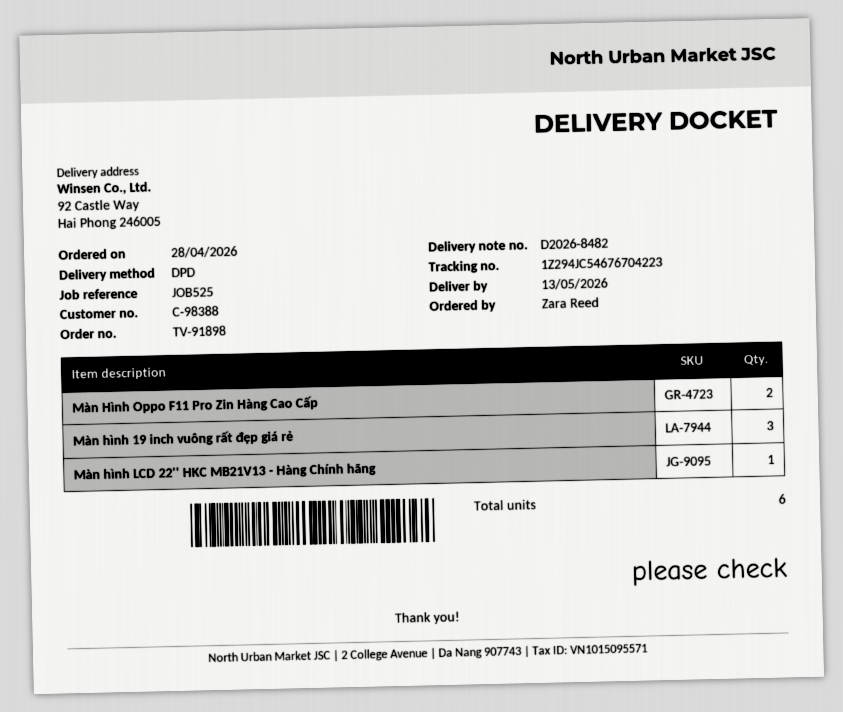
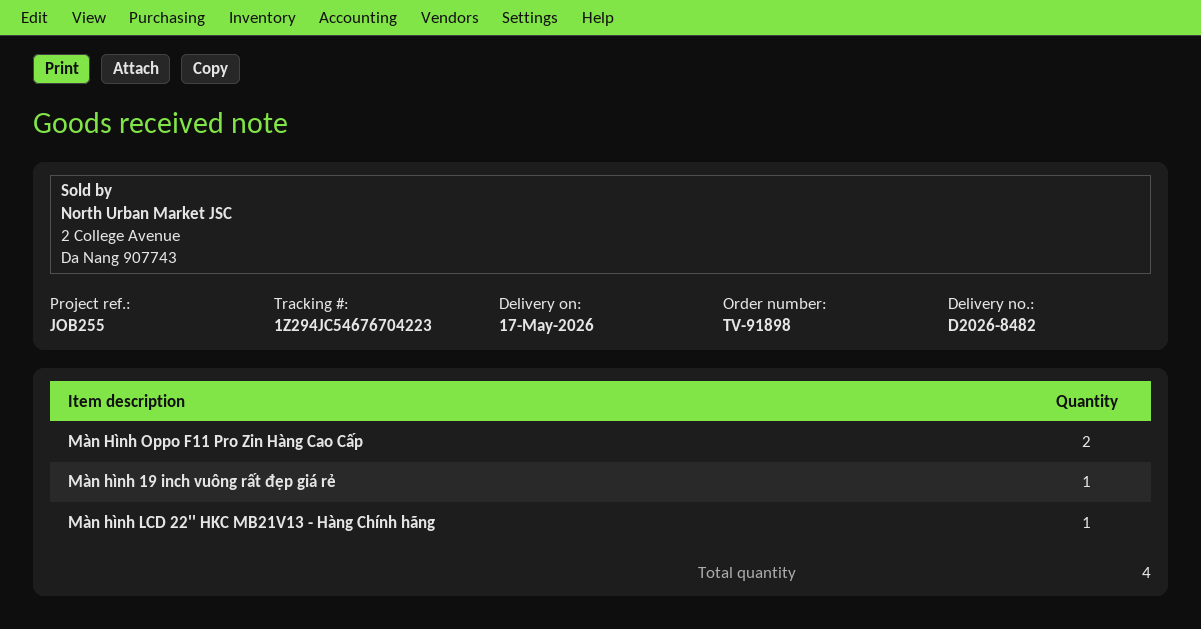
delivery date: 2026-05-13 -> 2026-05-17
reference: JOB525 -> JOB255
Màn hình 19 inch vuông rất đẹp giá rẻ: 3 -> 1
total quantity: 6 -> 4

